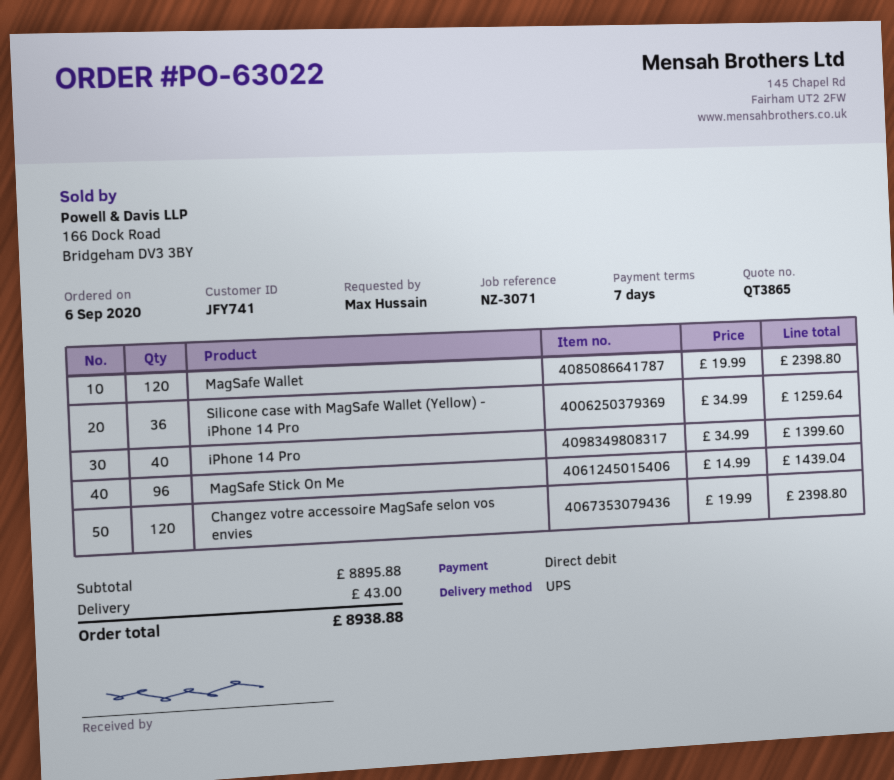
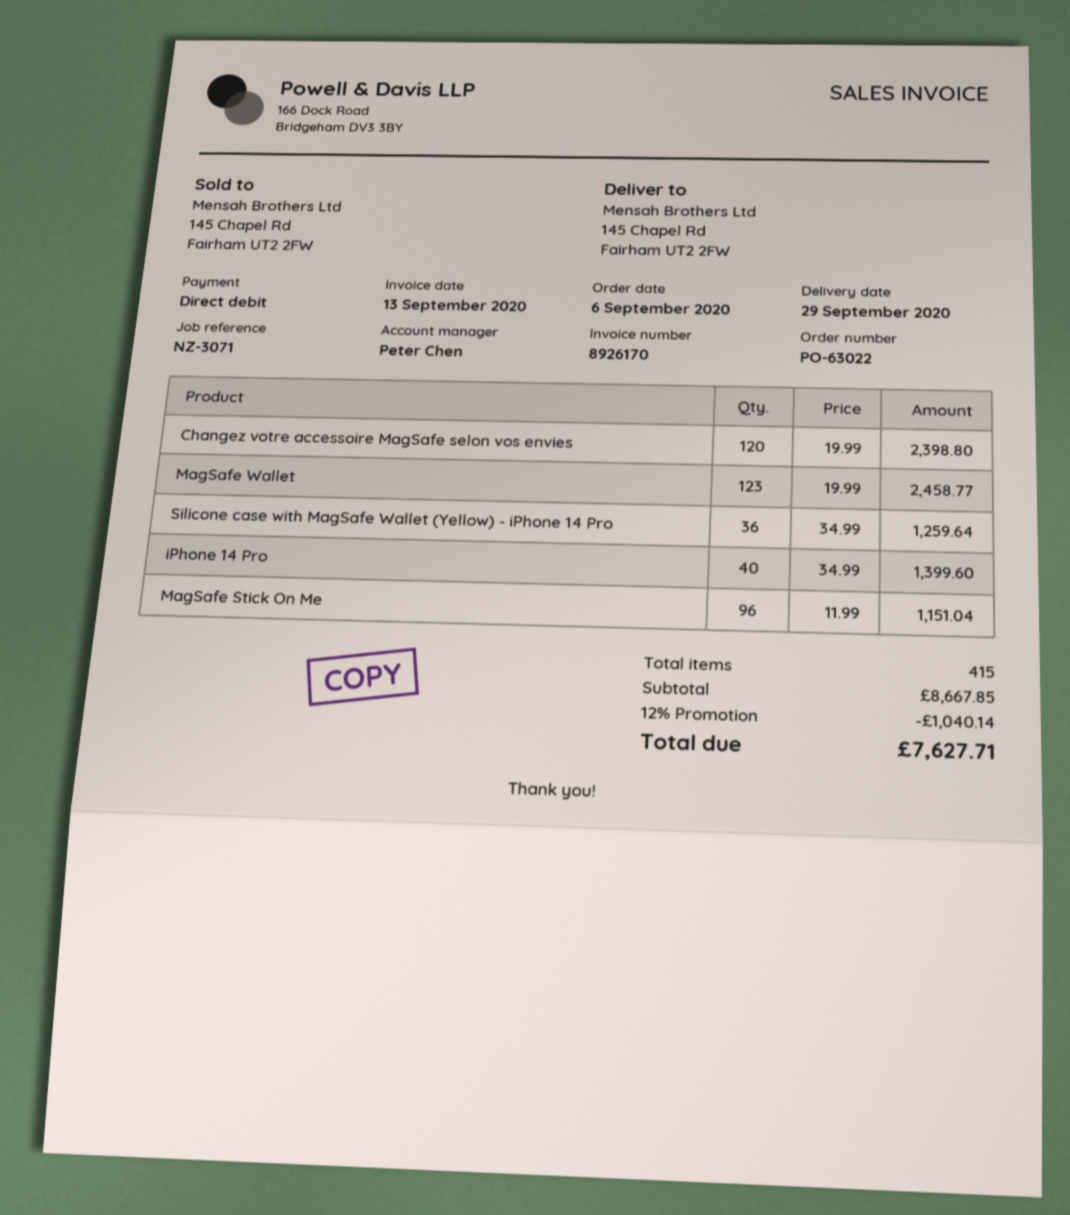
MagSafe Wallet: 120 x 19.99 = 2398.80 -> 123 x 19.99 = 2458.77
MagSafe Stick On Me: 96 x 14.99 = 1439.04 -> 96 x 11.99 = 1151.04
subtotal: 8895.88 -> 8667.85
discount: none -> 12% = 1040.14
shipping: 43.00 -> none
total: 8938.88 -> 7627.71

